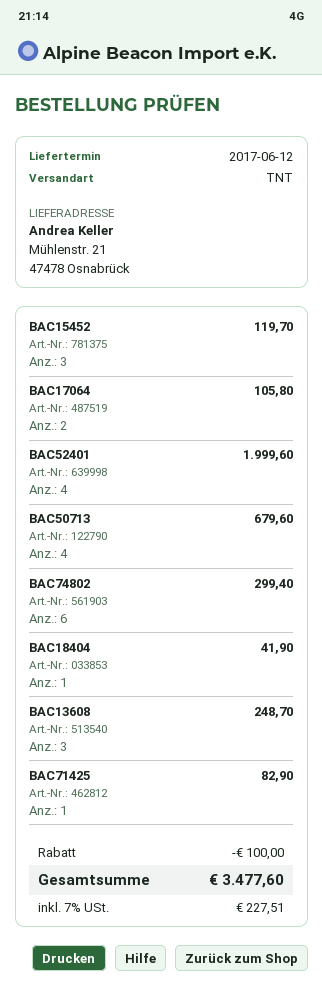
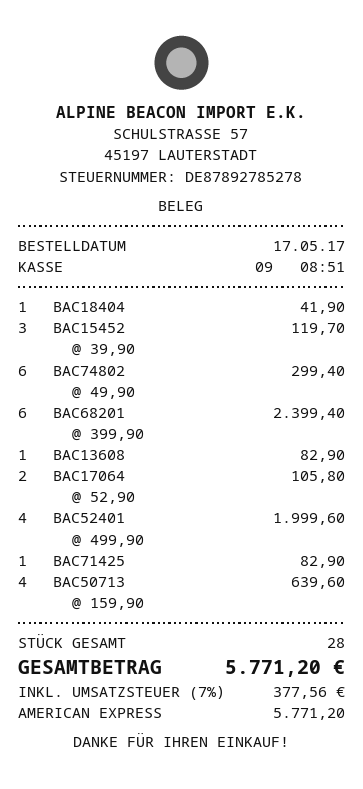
BAC50713: 4 for 679.60 -> 4 for 639.60
BAC13608: 3 for 248.70 -> 1 for 82.90
BAC68201: none -> 6 for 2399.40
discount: 100.00 -> none
tax: 7% = 227.51 -> 7% = 377.56
total: 3477.60 -> 5771.20

